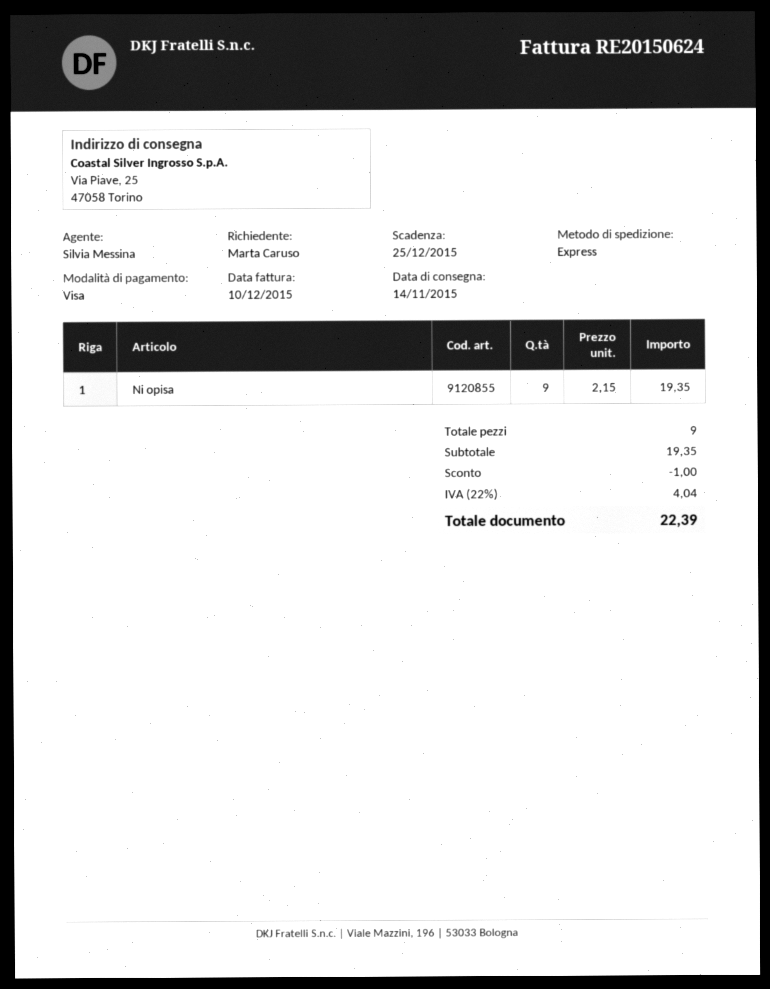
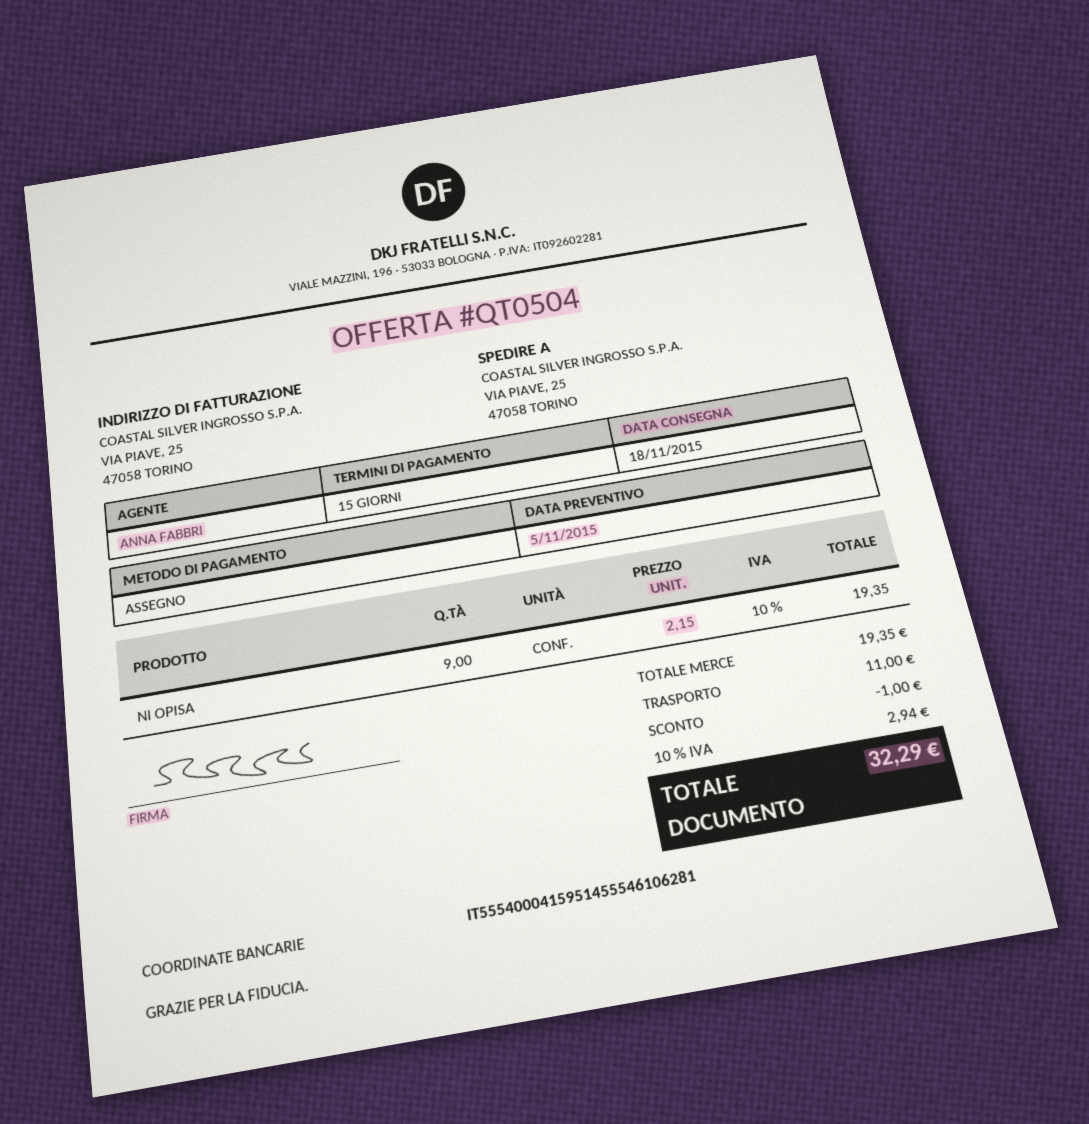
delivery date: 2015-11-14 -> 2015-11-18
sales rep: Silvia Messina -> ANNA FABBRI
payment method: Visa -> cheque
shipping: none -> 11.00
tax: 22% = 4.04 -> 10% = 2.94
total: 22.39 -> 32.29

